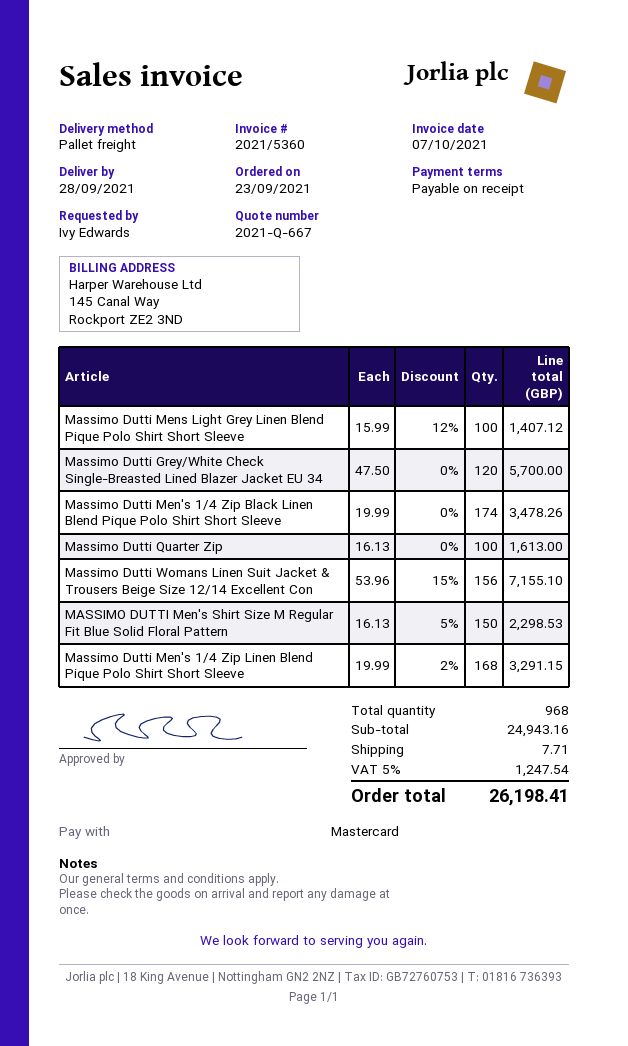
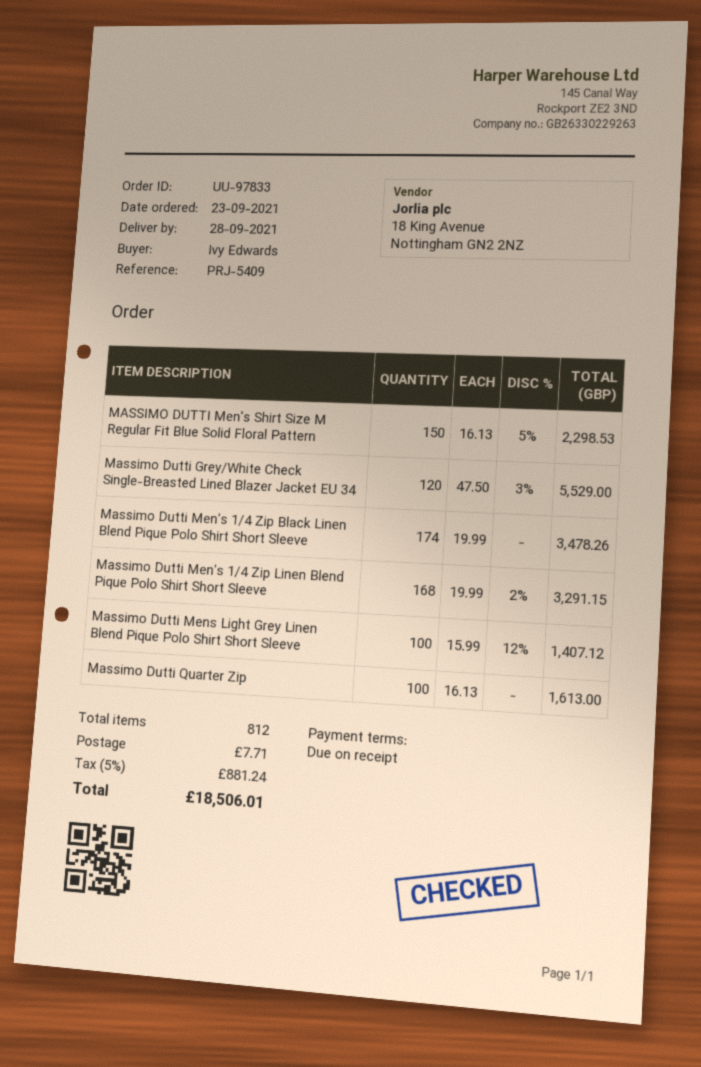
Massimo Dutti Grey/White Check Single-Breasted Lined Blazer Jacket EU 34: 120 x 47.50 = 5700.00 -> 120 x 47.50 - 3% = 5529.00
Massimo Dutti Womans Linen Suit Jacket & Trousers Beige Size 12/14 Excellent Con: 156 x 53.96 - 15% = 7155.10 -> none
total quantity: 968 -> 812
tax: 5% = 1247.54 -> 5% = 881.24
total: 26198.41 -> 18506.01

